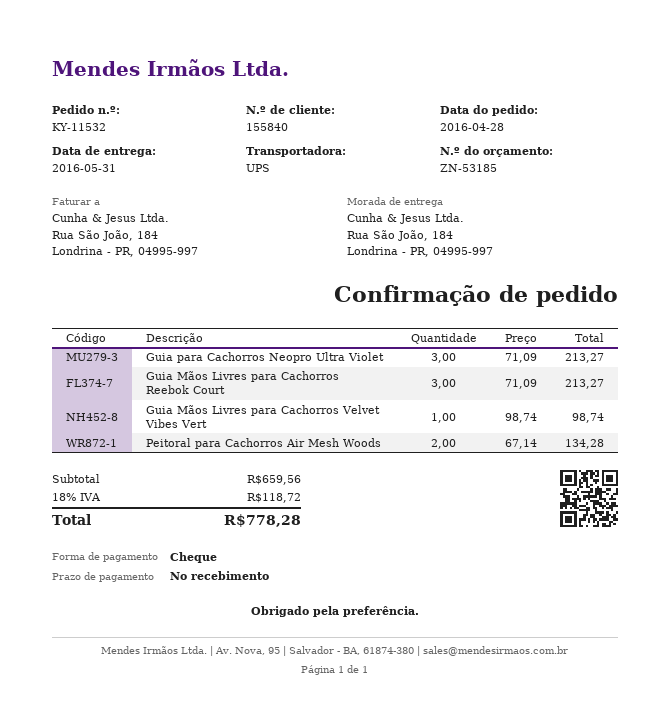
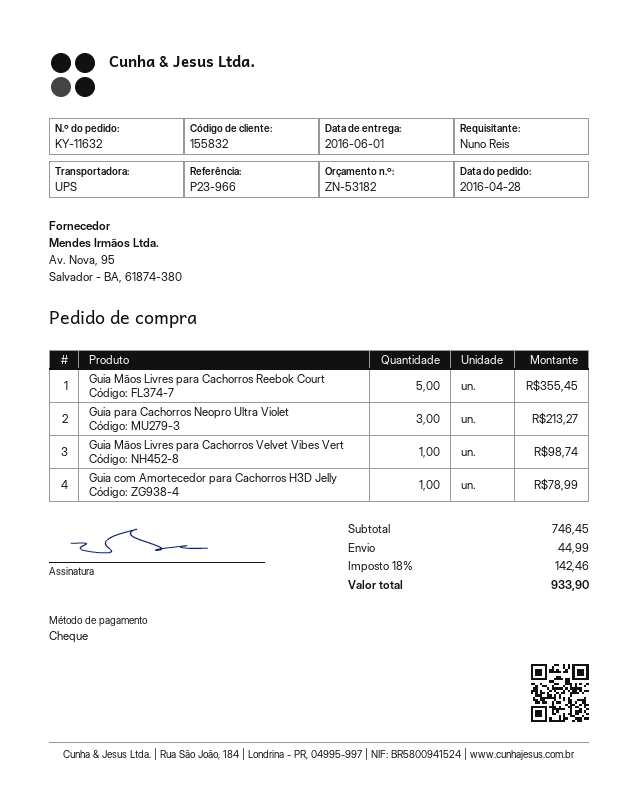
quote number: ZN-53185 -> ZN-53182
order number: KY-11532 -> KY-11632
delivery date: 2016-05-31 -> 2016-06-01
customer number: 155840 -> 155832
Guia Mãos Livres para Cachorros Reebok Court: 3 for 213.27 -> 5 for 355.45
Peitoral para Cachorros Air Mesh Woods: 2 for 134.28 -> none
Guia com Amortecedor para Cachorros H3D Jelly: none -> 1 for 78.99
subtotal: 659.56 -> 746.45
shipping: none -> 44.99
tax: 18% = 118.72 -> 18% = 142.46
total: 778.28 -> 933.90

